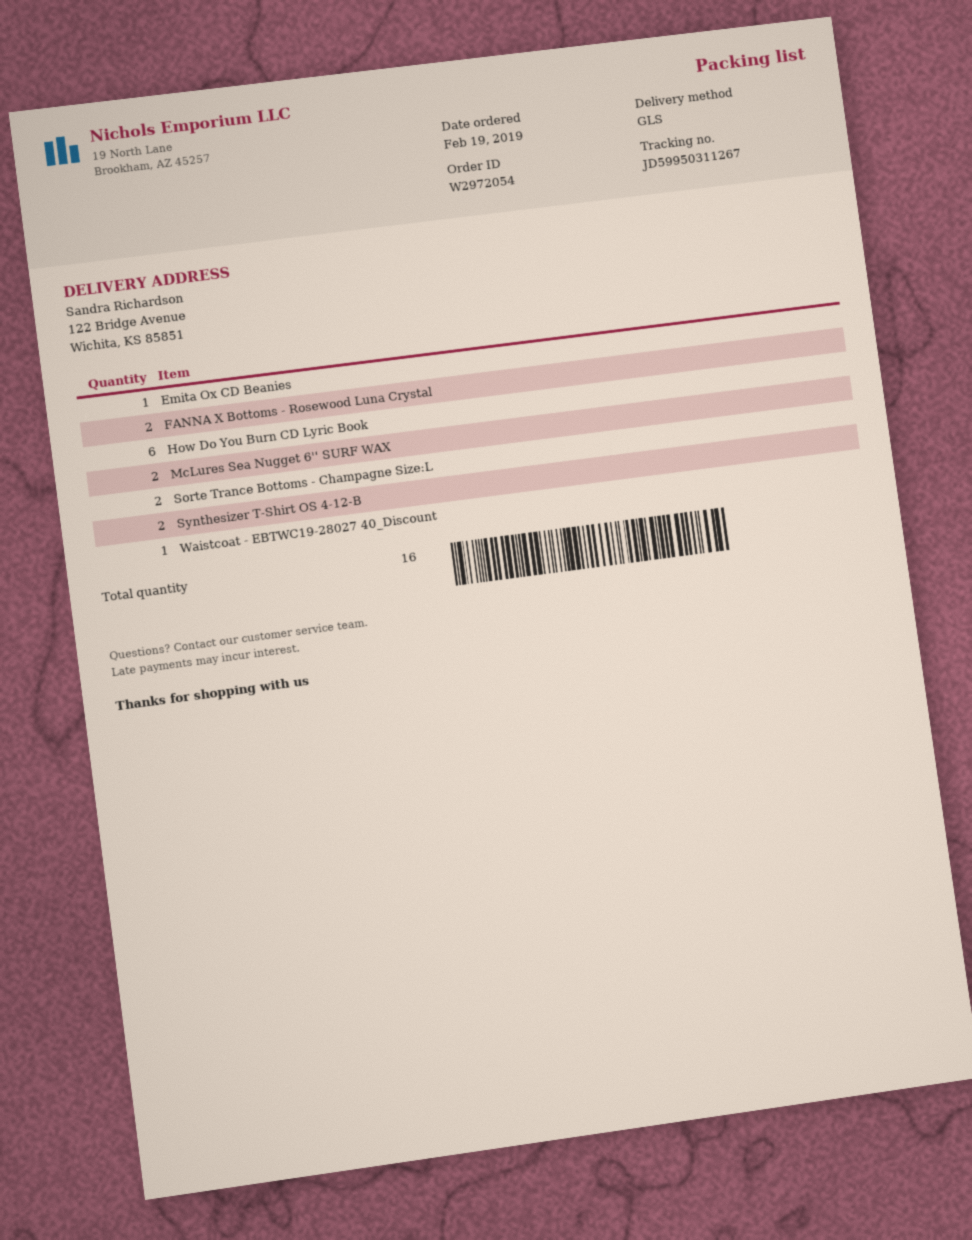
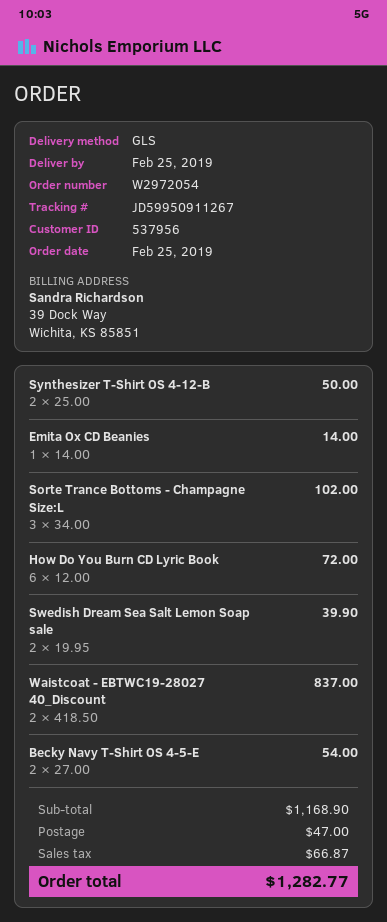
order date: 2019-02-19 -> 2019-02-25
tracking number: JD59950311267 -> JD59950911267
FANNA X Bottoms - Rosewood Luna Crystal: 2 -> none
McLures Sea Nugget 6'' SURF WAX: 2 -> none
Sorte Trance Bottoms - Champagne Size:L: 2 -> 3
Waistcoat - EBTWC19-28027 40_Discount: 1 -> 2
Swedish Dream Sea Salt Lemon Soap sale: none -> 2
Becky Navy T-Shirt OS 4-5-E: none -> 2

